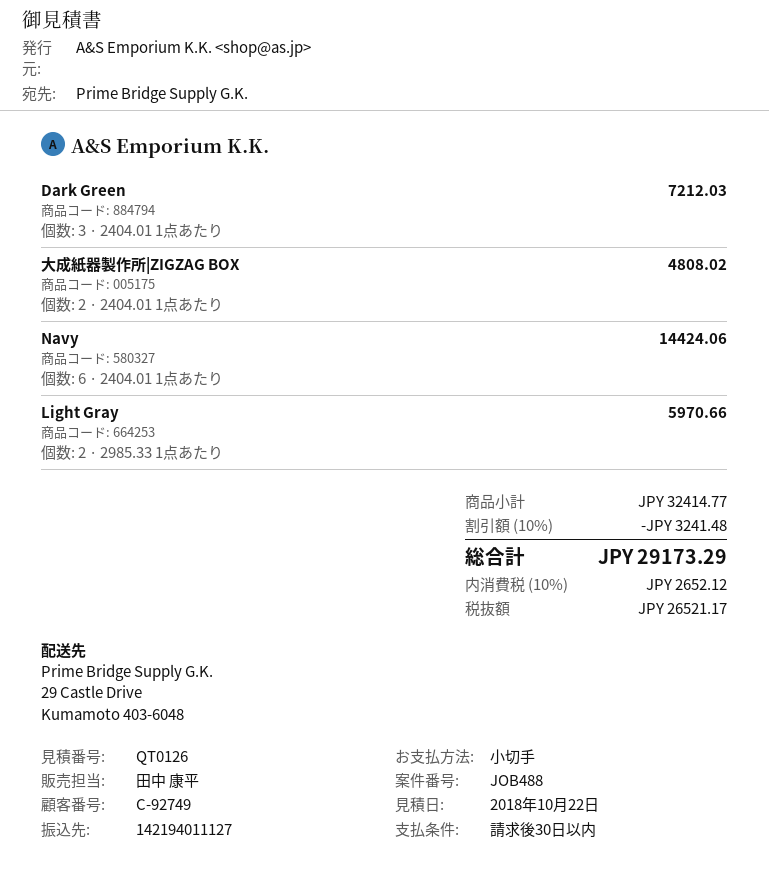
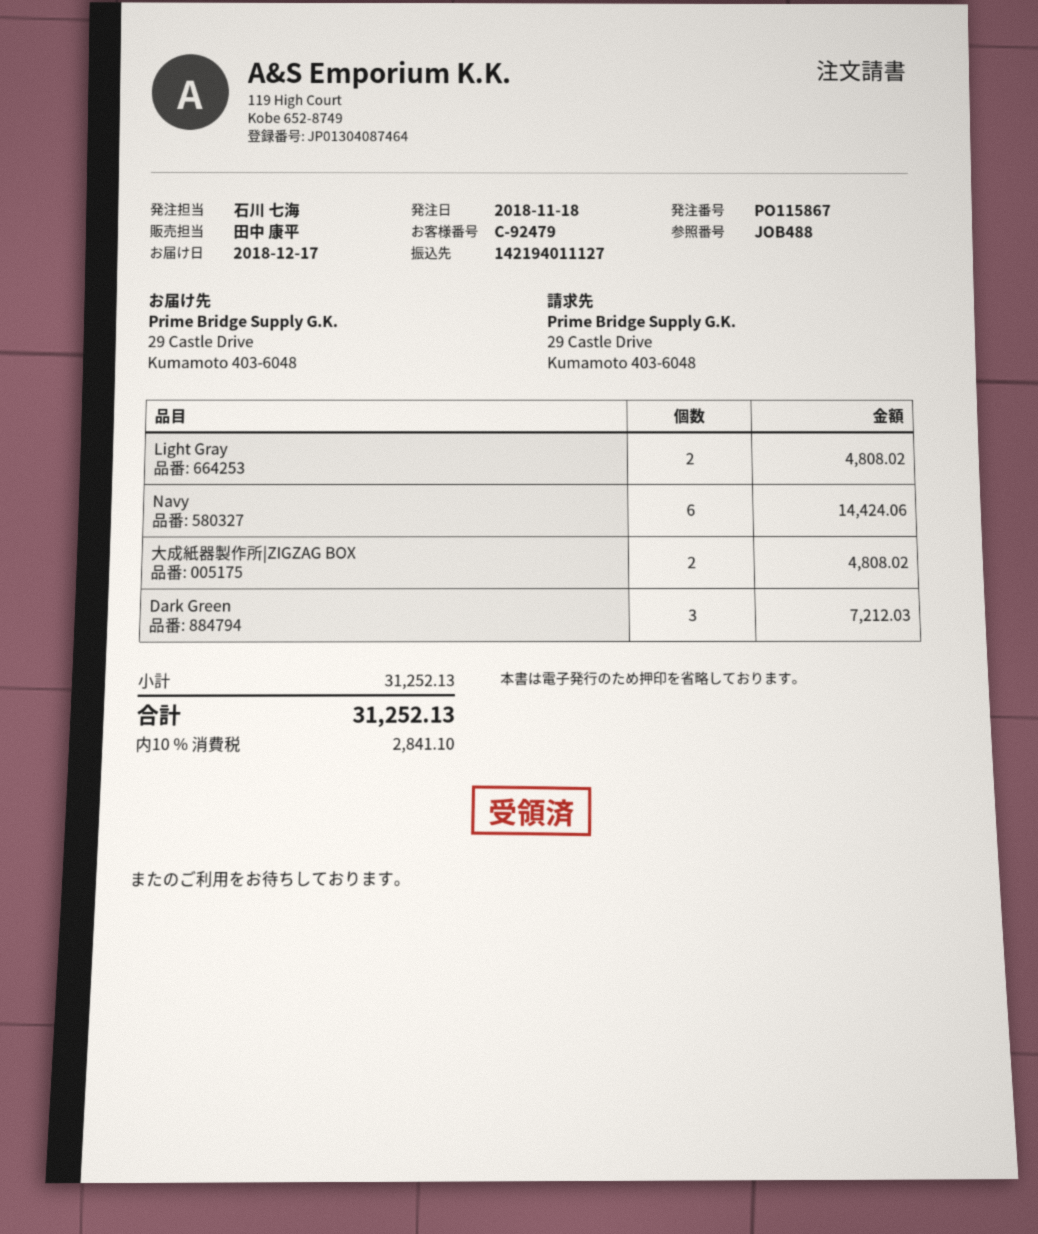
customer number: C-92749 -> C-92479
Light Gray: 2 for 5970.66 -> 2 for 4808.02
subtotal: 32414.77 -> 31252.13
discount: 10% = 3241.48 -> none
tax: 10% = 2652.12 -> 10% = 2841.10
total: 29173.29 -> 31252.13

